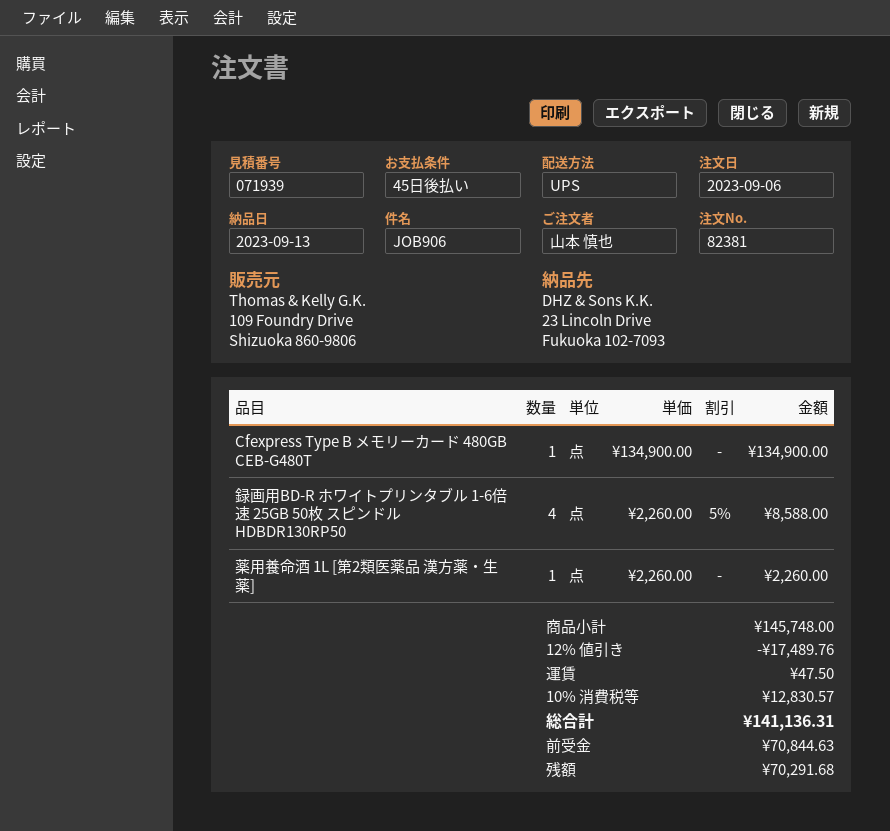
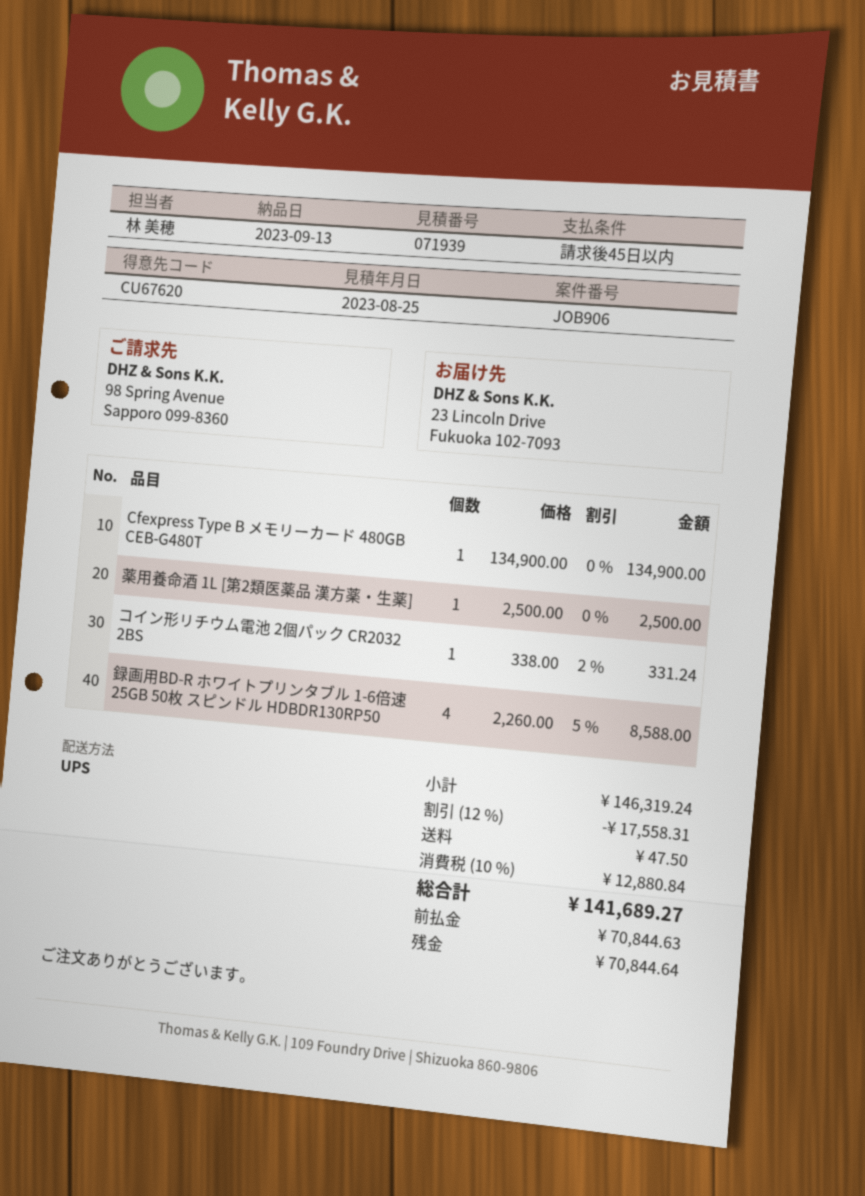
薬用養命酒 1L [第2類医薬品 漢方薬・生薬]: 1 x 2260.00 = 2260.00 -> 1 x 2500.00 = 2500.00
コイン形リチウム電池 2個パック CR2032 2BS: none -> 1 x 338.00 - 2% = 331.24
subtotal: 145748.00 -> 146319.24
discount: 12% = 17489.76 -> 12% = 17558.31
tax: 10% = 12830.57 -> 10% = 12880.84
total: 141136.31 -> 141689.27
balance: 70291.68 -> 70844.64

